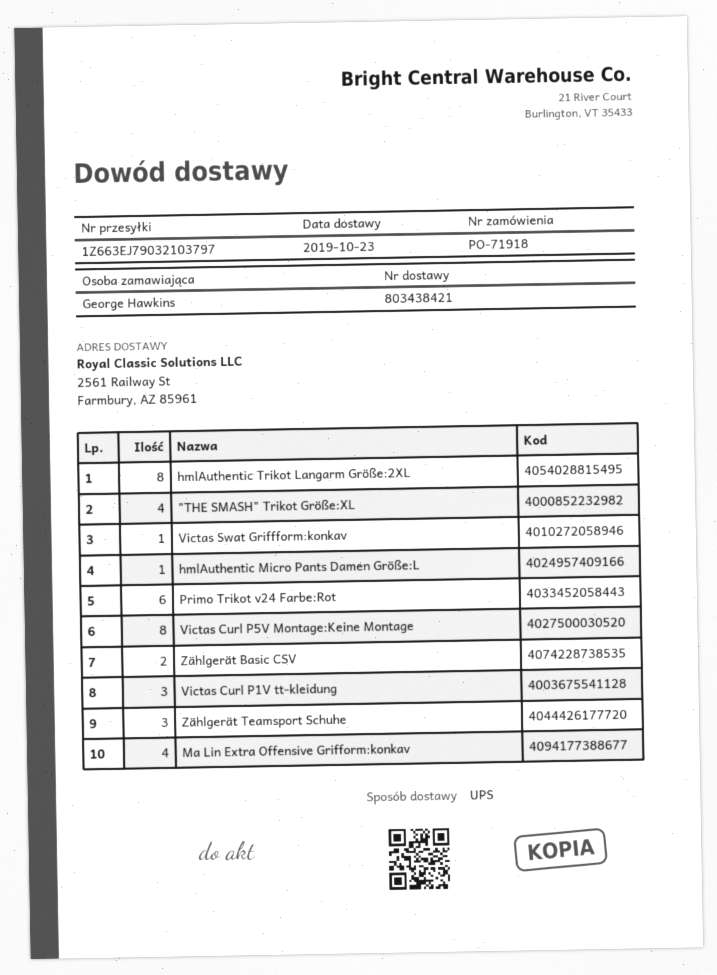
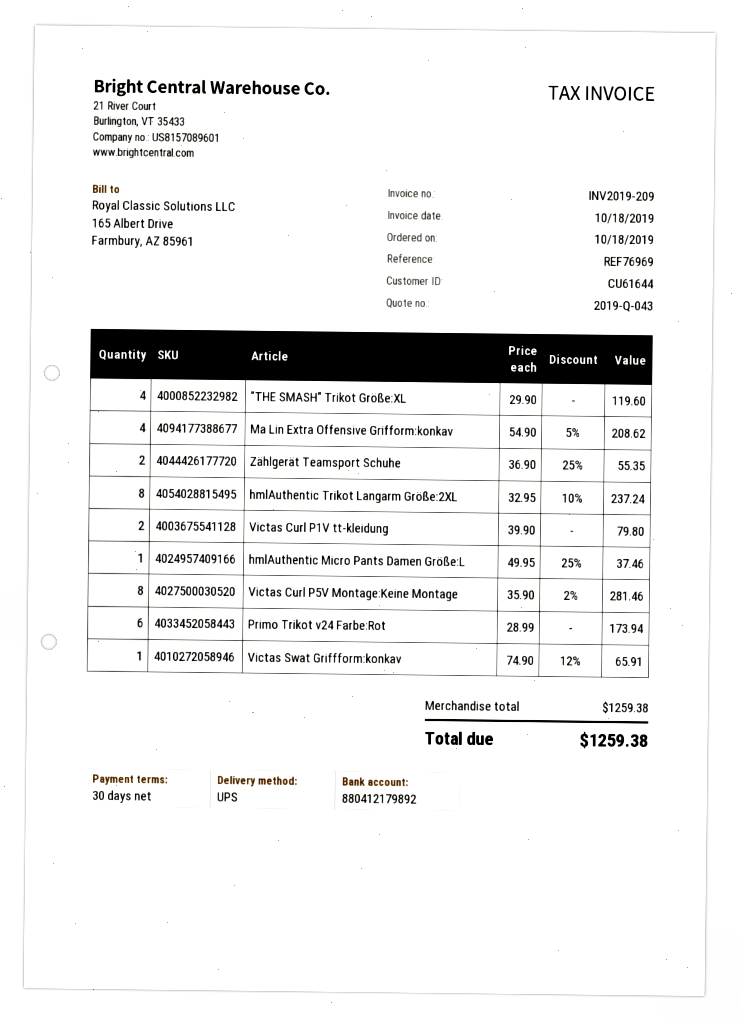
Zählgerät Basic CSV: 2 -> none
Victas Curl P1V tt-kleidung: 3 -> 2
Zählgerät Teamsport Schuhe: 3 -> 2

